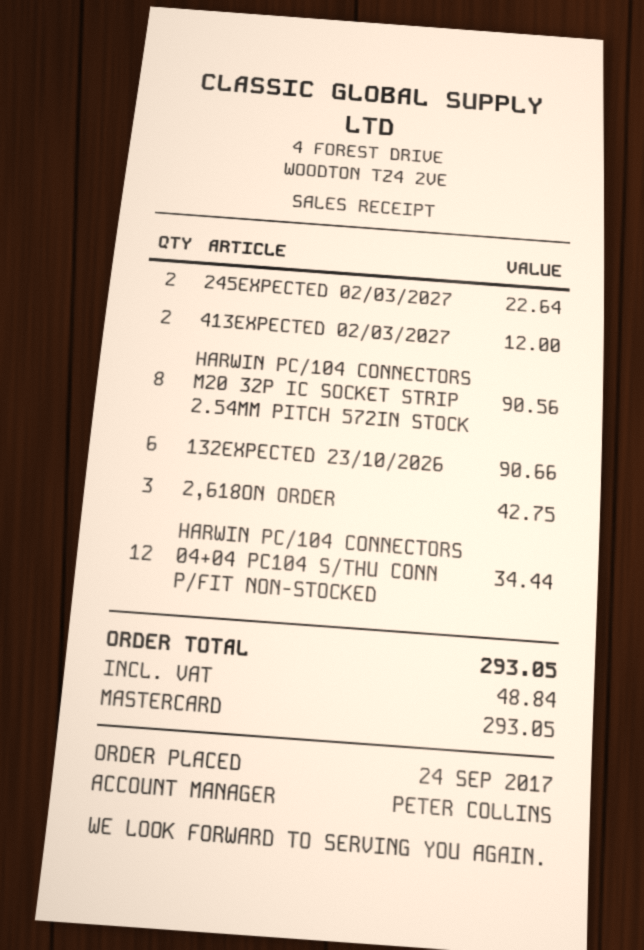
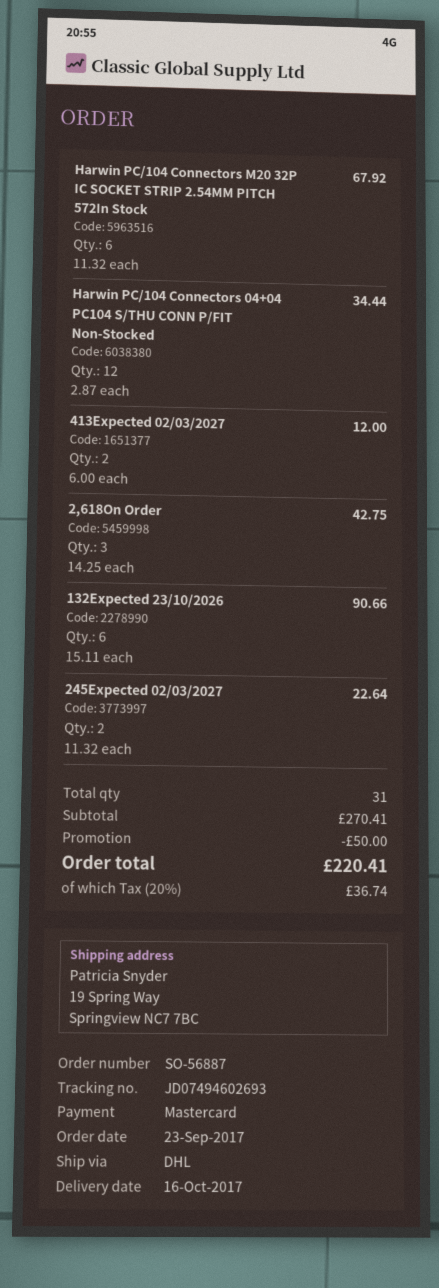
order date: 2017-09-24 -> 2017-09-23
HARWIN PC/104 CONNECTORS M20 32P IC SOCKET STRIP 2.54MM PITCH 572IN STOCK: 8 for 90.56 -> 6 for 67.92
discount: none -> 50.00
tax: 48.84 -> 36.74
total: 293.05 -> 220.41

